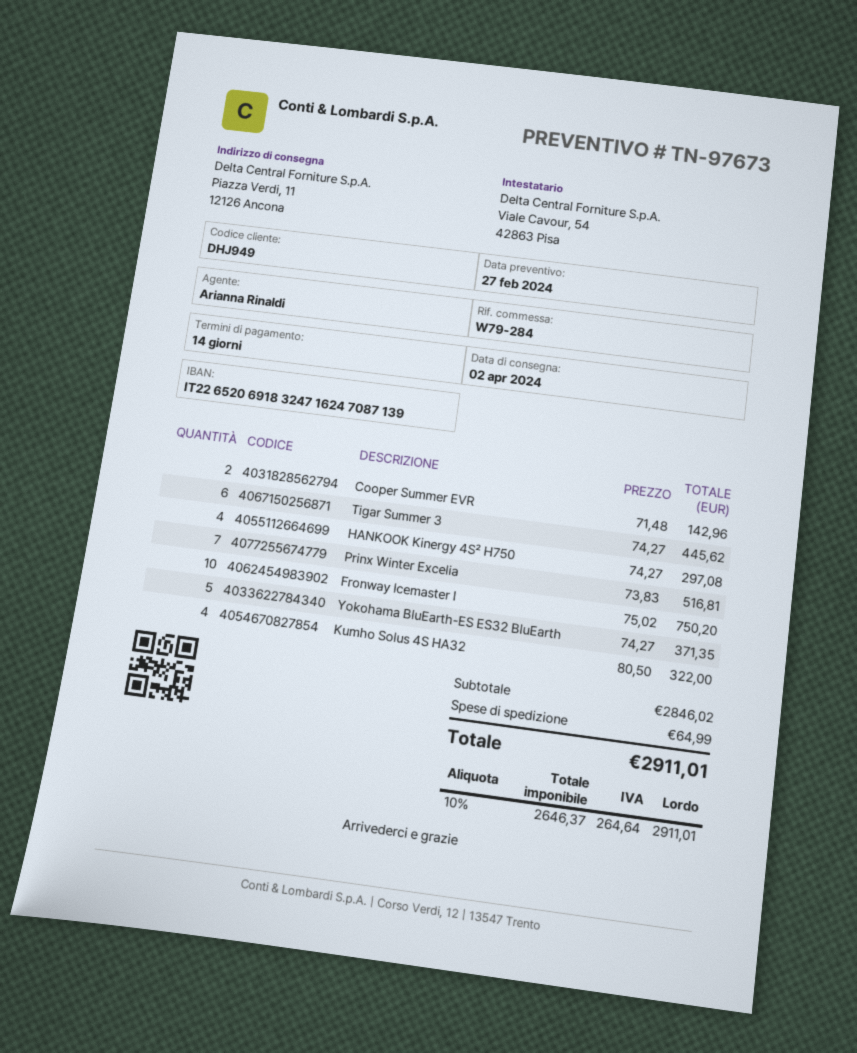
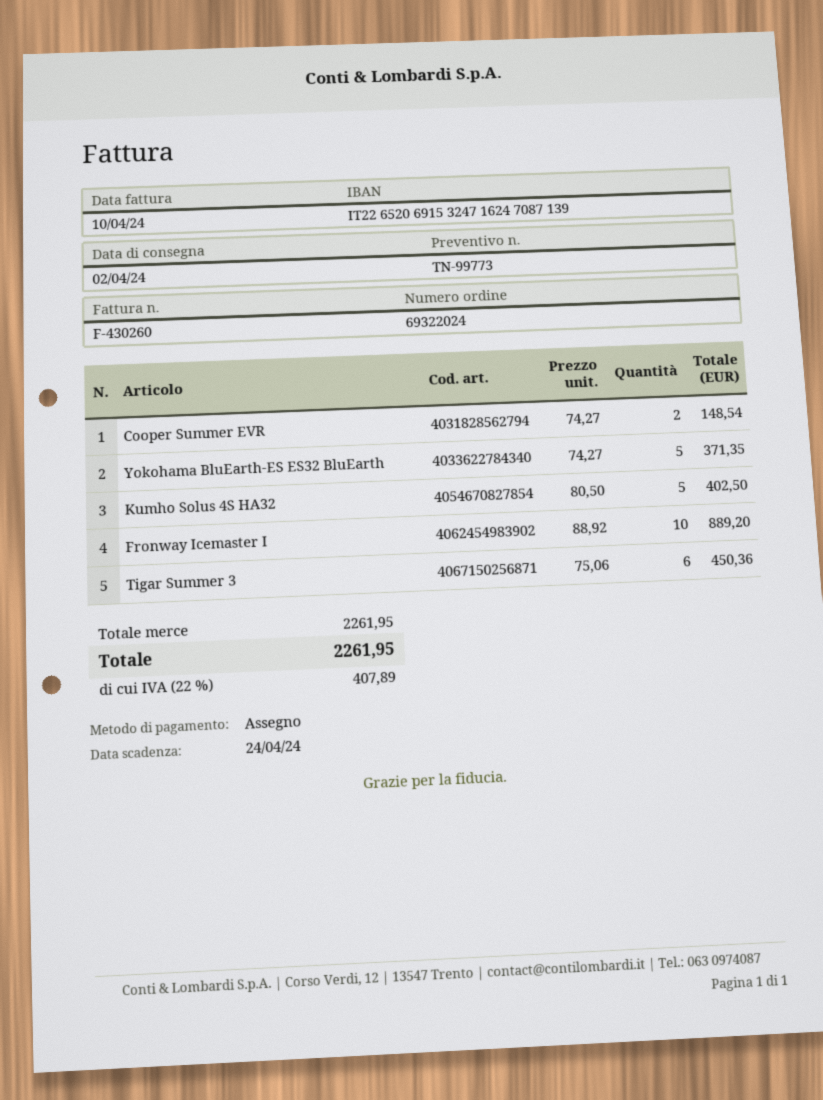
quote number: TN-97673 -> TN-99773
bank account: IT2265206918324716247087139 -> IT2265206915324716247087139
Cooper Summer EVR: 2 x 71.48 = 142.96 -> 2 x 74.27 = 148.54
Tigar Summer 3: 6 x 74.27 = 445.62 -> 6 x 75.06 = 450.36
HANKOOK Kinergy 4S² H750: 4 x 74.27 = 297.08 -> none
Prinx Winter Excelia: 7 x 73.83 = 516.81 -> none
Fronway Icemaster I: 10 x 75.02 = 750.20 -> 10 x 88.92 = 889.20
Kumho Solus 4S HA32: 4 x 80.50 = 322.00 -> 5 x 80.50 = 402.50
subtotal: 2846.02 -> 2261.95
shipping: 64.99 -> none
tax: 10% = 264.64 -> 22% = 407.89
total: 2911.01 -> 2261.95

